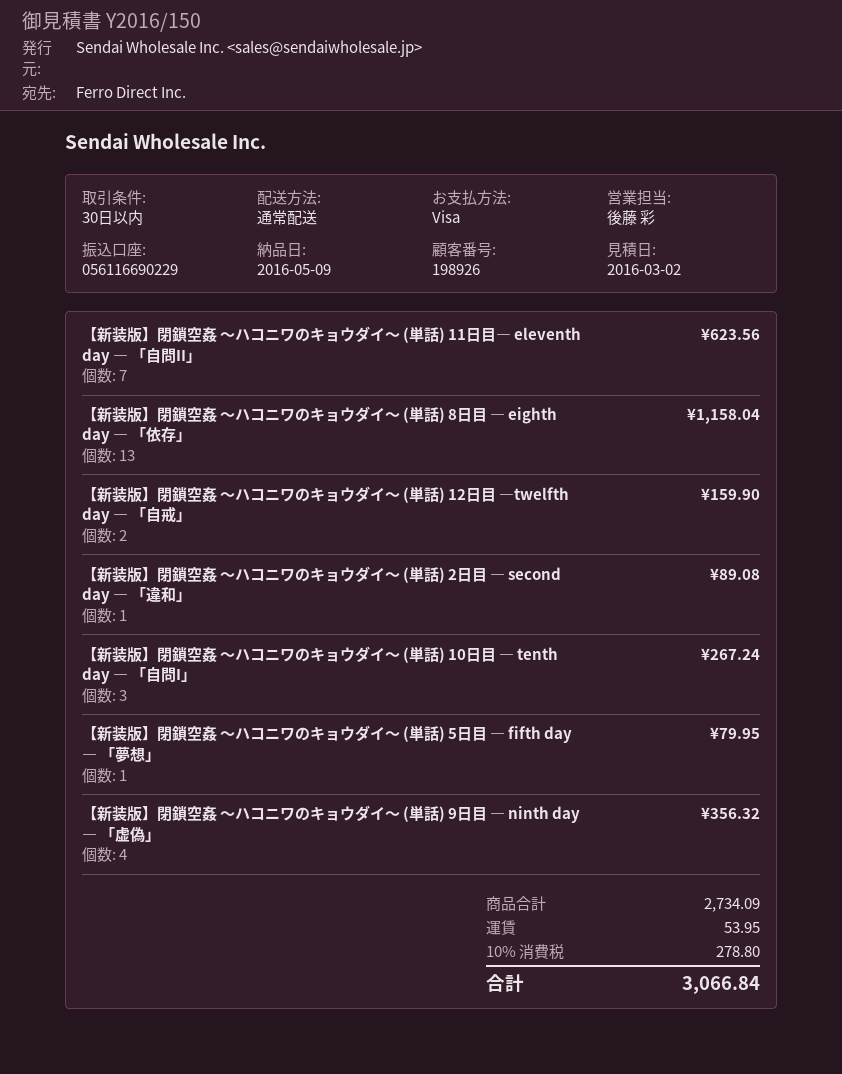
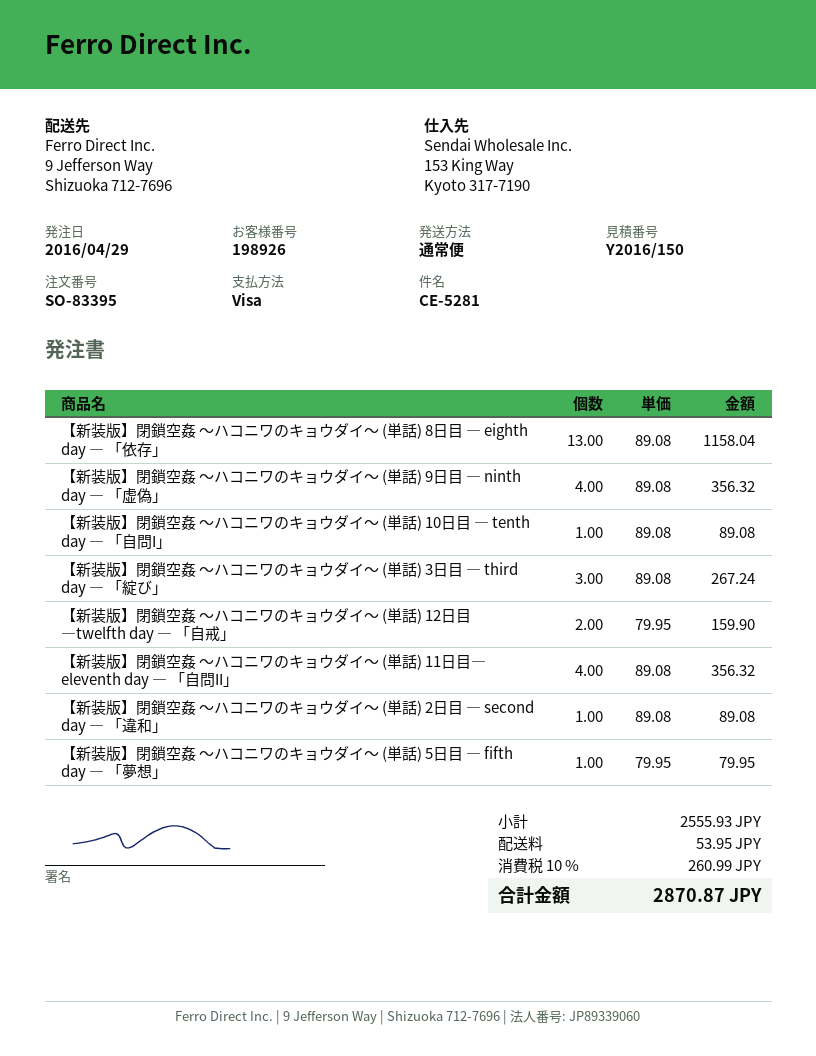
【新装版】閉鎖空姦 〜ハコニワのキョウダイ〜 (単話) 11日目― eleventh day ― 「自問II」: 7 for 623.56 -> 4 for 356.32
【新装版】閉鎖空姦 〜ハコニワのキョウダイ〜 (単話) 10日目 ― tenth day ― 「自問I」: 3 for 267.24 -> 1 for 89.08
【新装版】閉鎖空姦 〜ハコニワのキョウダイ〜 (単話) 3日目 ― third day ― 「綻び」: none -> 3 for 267.24
subtotal: 2734.09 -> 2555.93
tax: 10% = 278.80 -> 10% = 260.99
total: 3066.84 -> 2870.87

